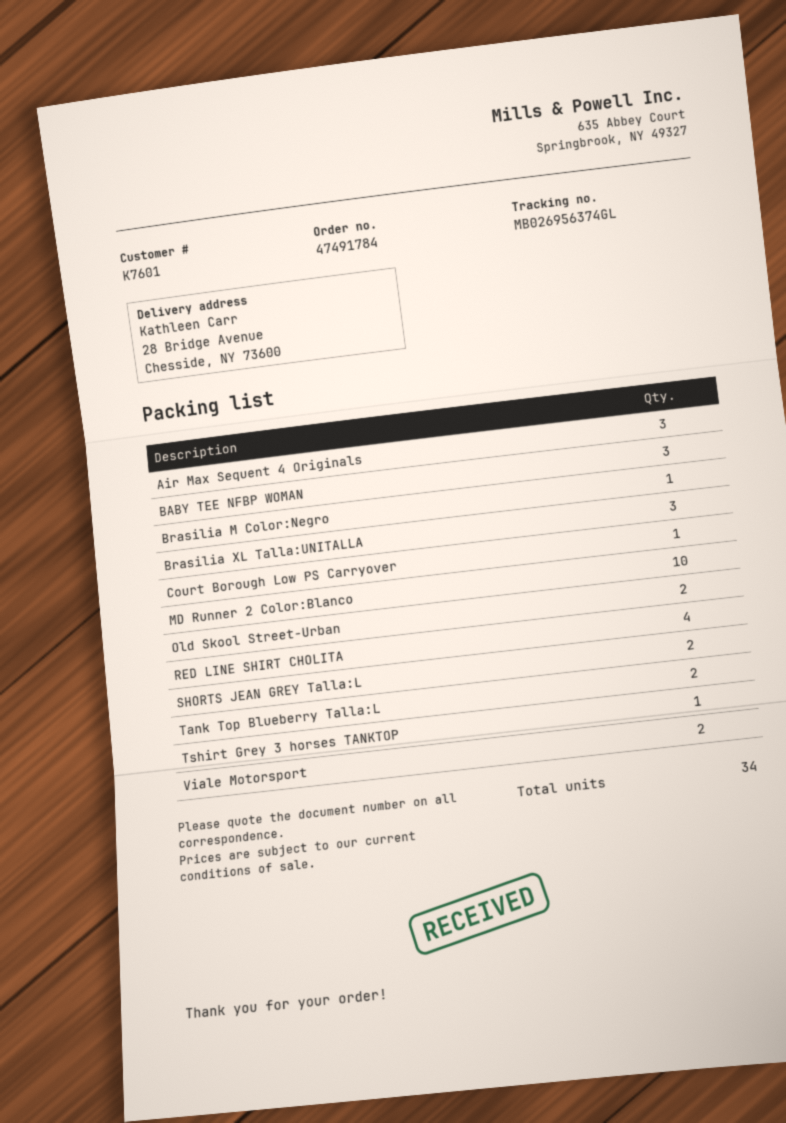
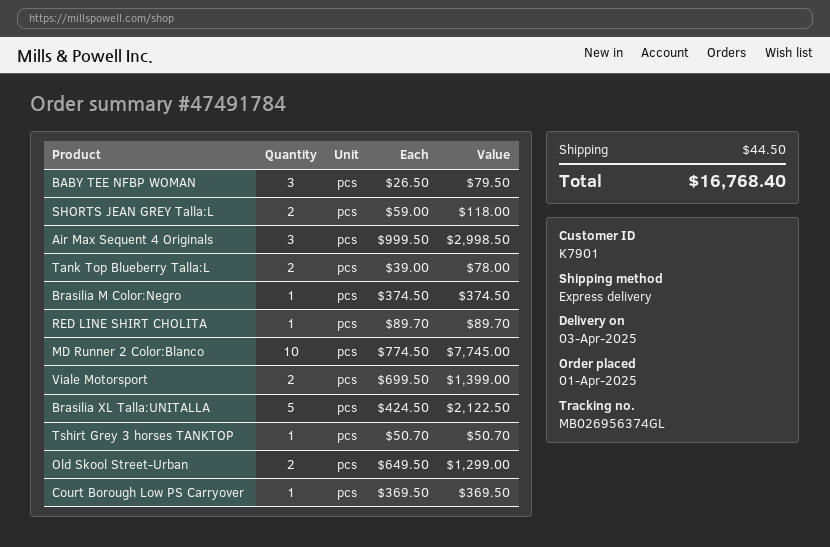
customer number: K7601 -> K7901
Brasilia XL Talla:UNITALLA: 3 -> 5
RED LINE SHIRT CHOLITA: 4 -> 1

